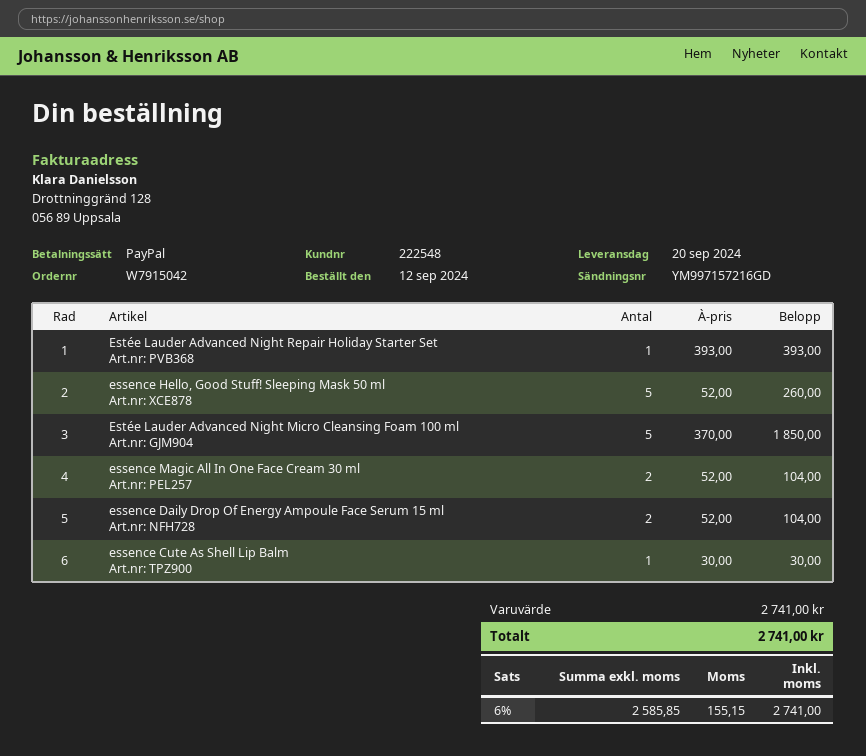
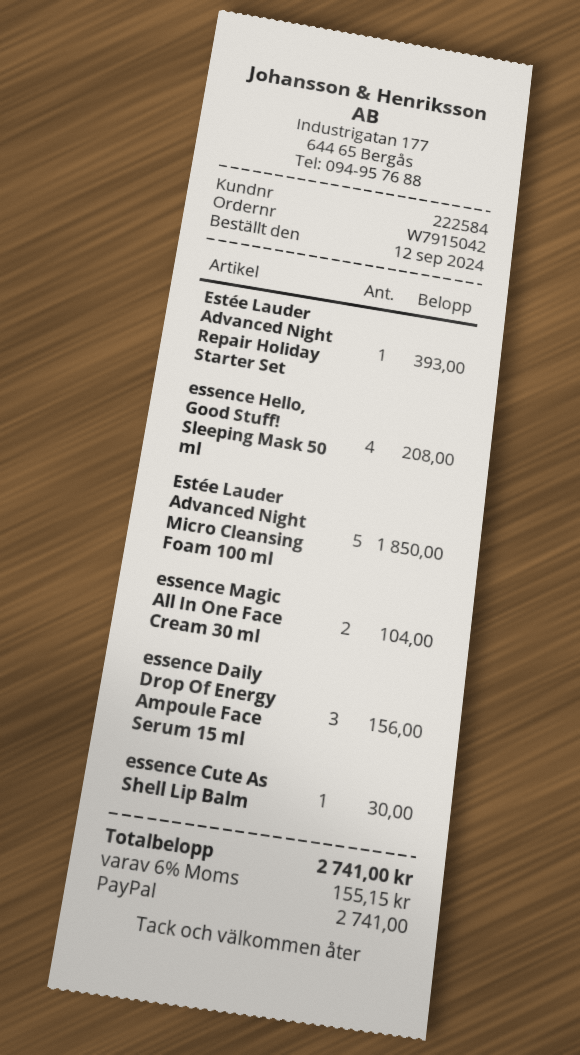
customer number: 222548 -> 222584
essence Hello, Good Stuff! Sleeping Mask 50 ml: 5 for 260.00 -> 4 for 208.00
essence Daily Drop Of Energy Ampoule Face Serum 15 ml: 2 for 104.00 -> 3 for 156.00

